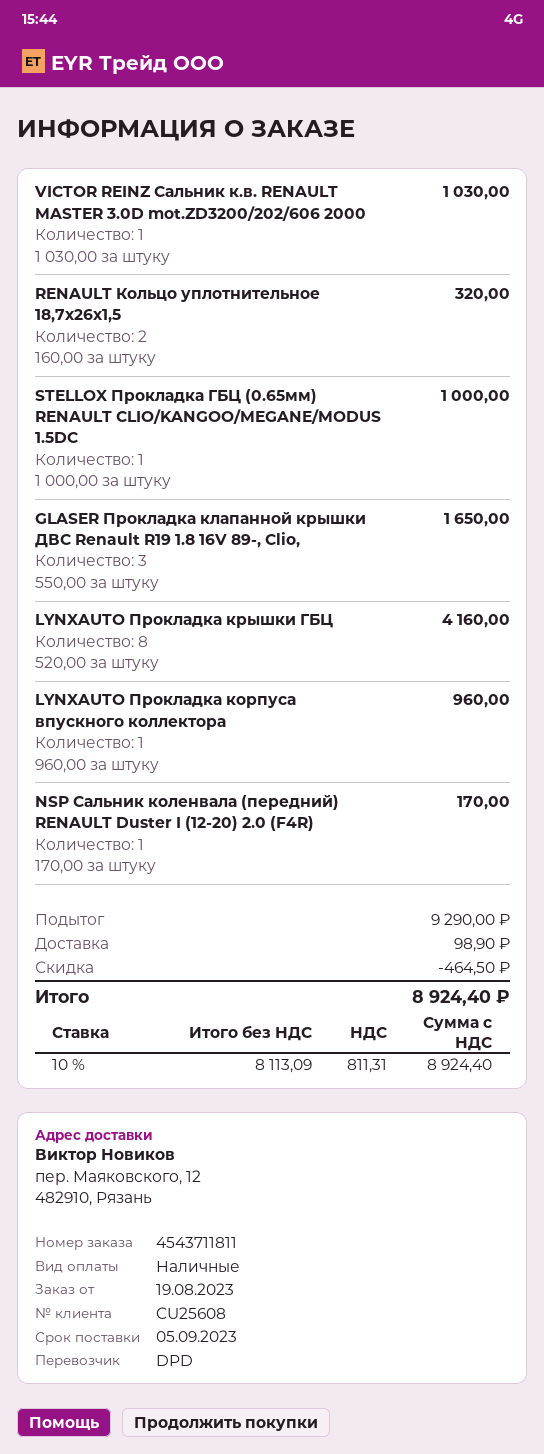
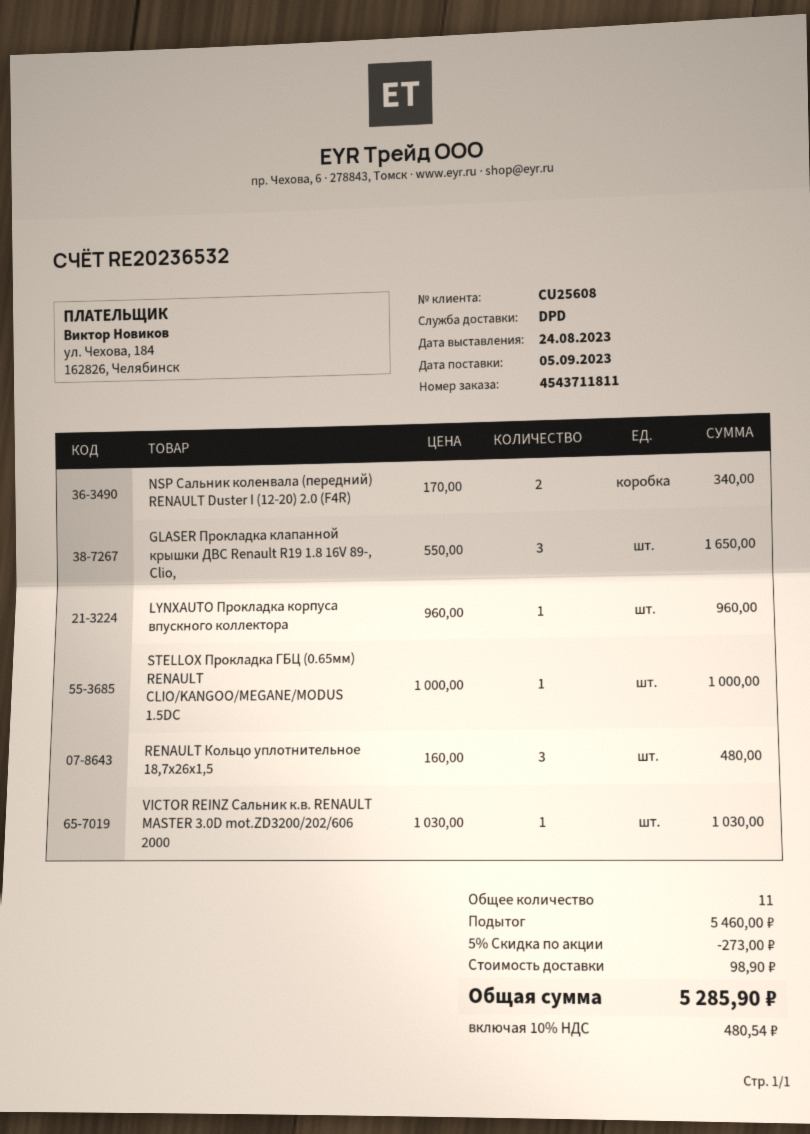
RENAULT Кольцо уплотнительное 18,7х26х1,5: 2 x 160.00 = 320.00 -> 3 x 160.00 = 480.00
LYNXAUTO Прокладка крышки ГБЦ: 8 x 520.00 = 4160.00 -> none
NSP Сальник коленвала (передний) RENAULT Duster I (12-20) 2.0 (F4R): 1 x 170.00 = 170.00 -> 2 x 170.00 = 340.00
subtotal: 9290.00 -> 5460.00
discount: 464.50 -> 273.00
tax: 10% = 811.31 -> 10% = 480.54
total: 8924.40 -> 5285.90

